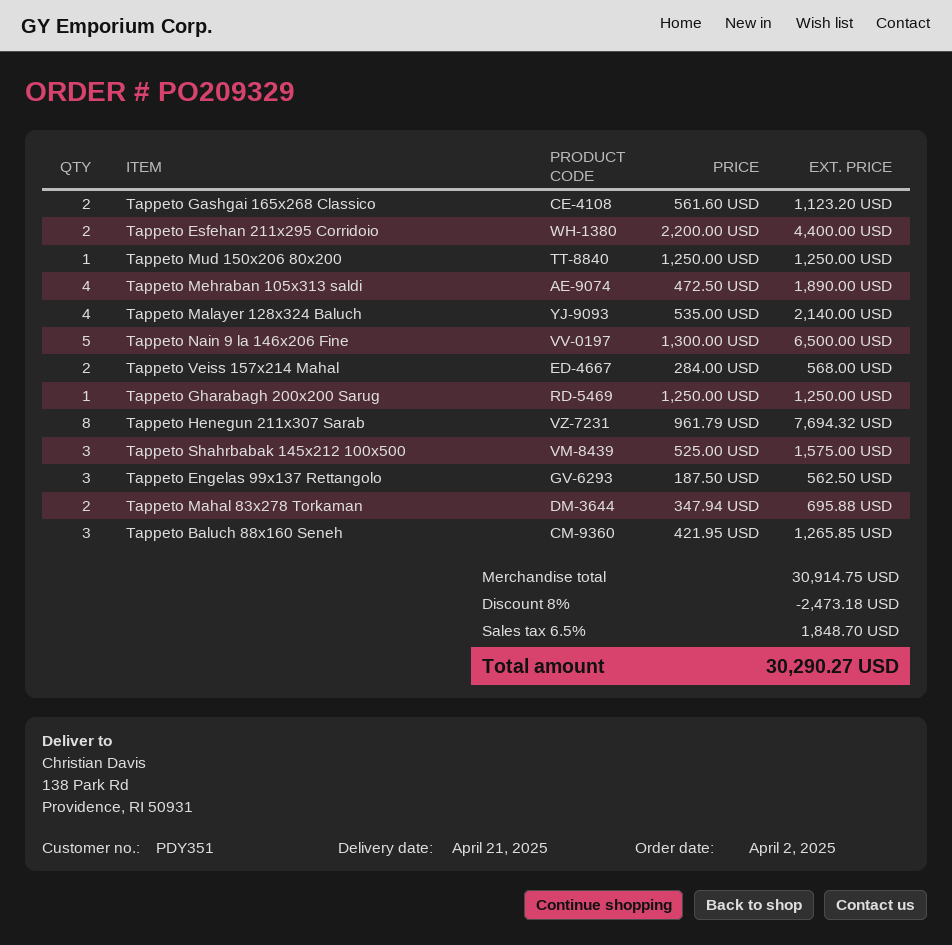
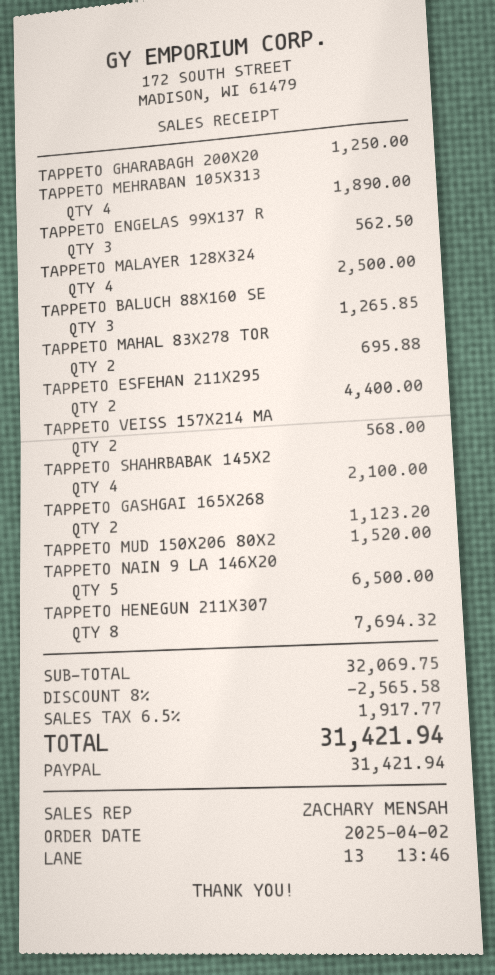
Tappeto Mud 150x206 80x200: 1 for 1250.00 -> 1 for 1520.00
Tappeto Malayer 128x324 Baluch: 4 for 2140.00 -> 4 for 2500.00
Tappeto Shahrbabak 145x212 100x500: 3 for 1575.00 -> 4 for 2100.00
subtotal: 30914.75 -> 32069.75
discount: 8% = 2473.18 -> 8% = 2565.58
tax: 6.5% = 1848.70 -> 6.5% = 1917.77
total: 30290.27 -> 31421.94

